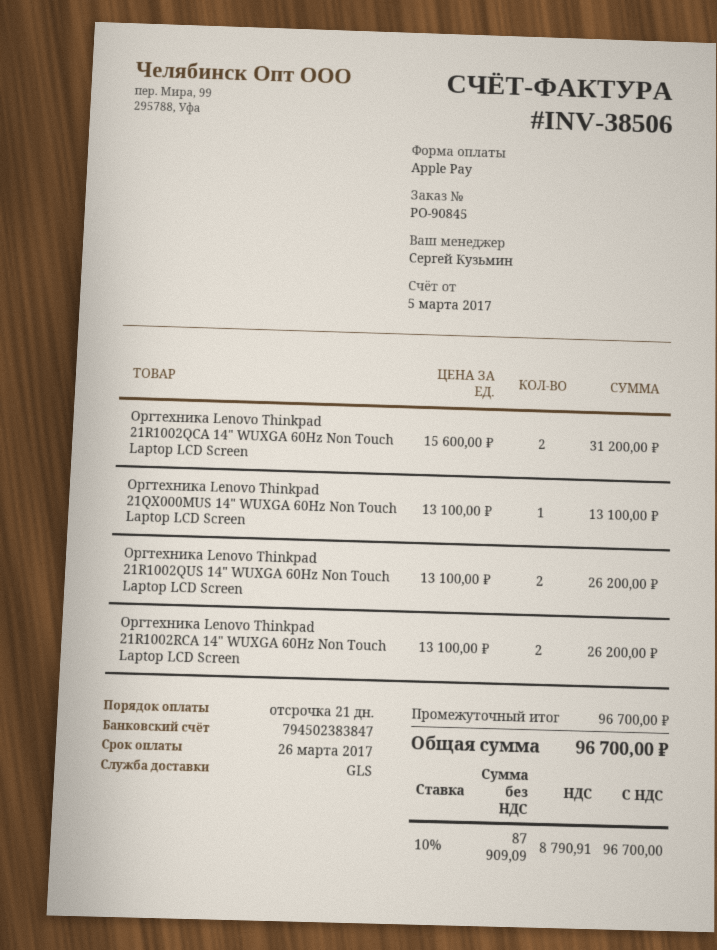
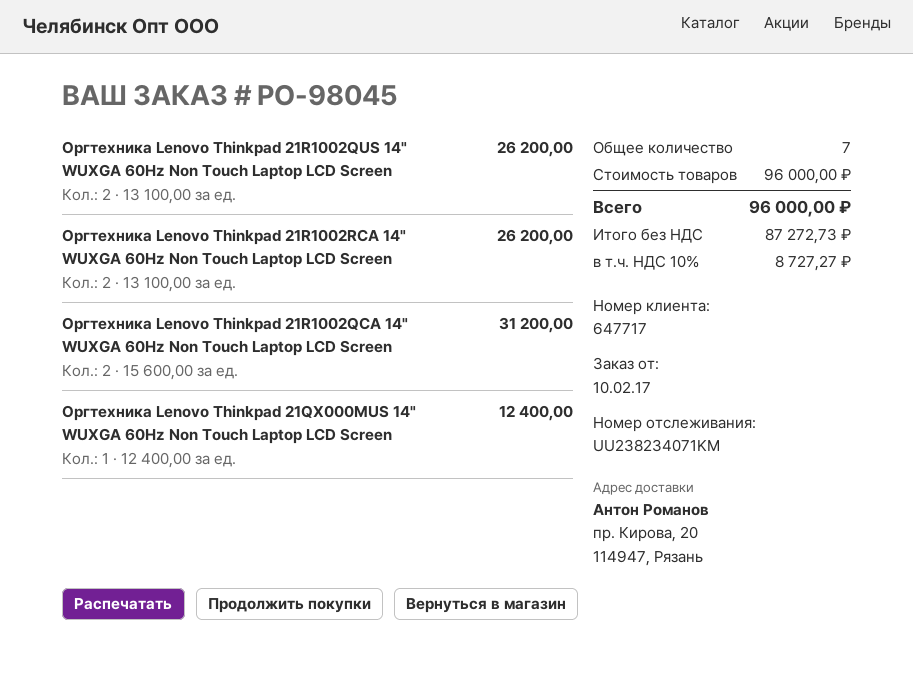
order number: PO-90845 -> PO-98045
Оргтехника Lenovo Thinkpad 21QX000MUS 14" WUXGA 60Hz Non Touch Laptop LCD Screen: 1 x 13100.00 = 13100.00 -> 1 x 12400.00 = 12400.00
subtotal: 96700.00 -> 96000.00
net: 87909.09 -> 87272.73
tax: 10% = 8790.91 -> 10% = 8727.27
total: 96700.00 -> 96000.00

